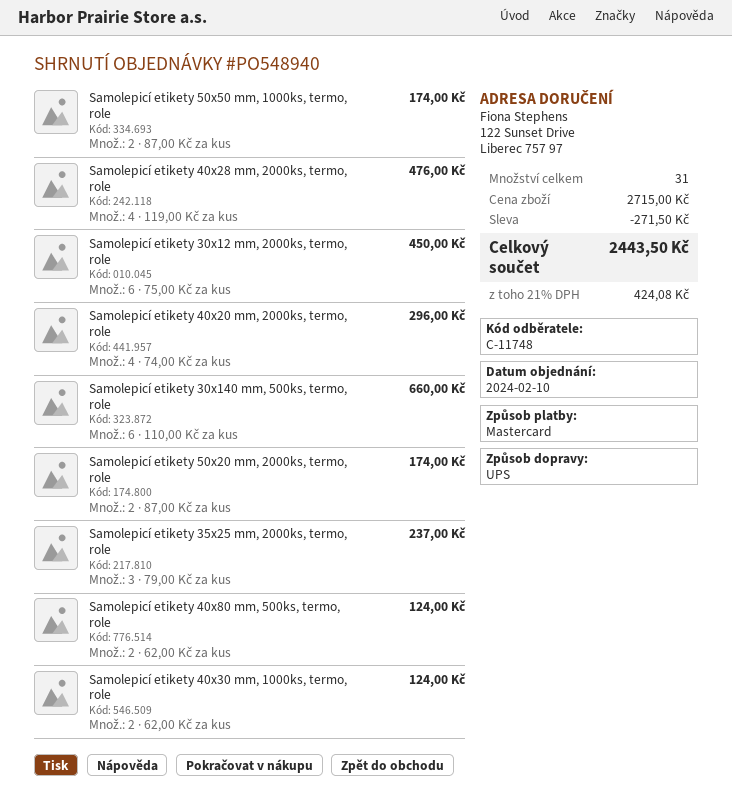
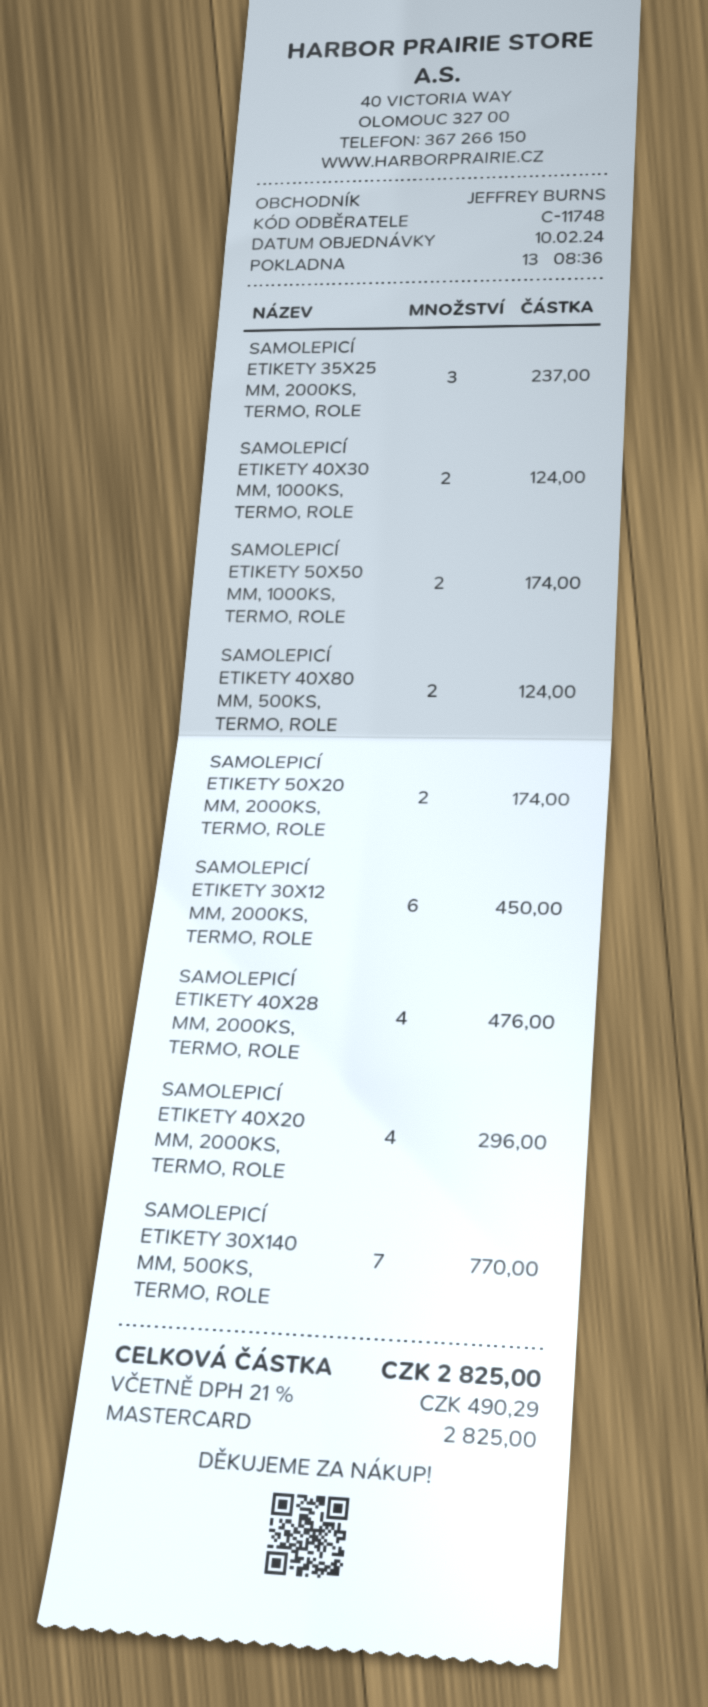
Samolepicí etikety 30x140 mm, 500ks, termo, role: 6 for 660.00 -> 7 for 770.00
discount: 271.50 -> none
tax: 21% = 424.08 -> 21% = 490.29
total: 2443.50 -> 2825.00

